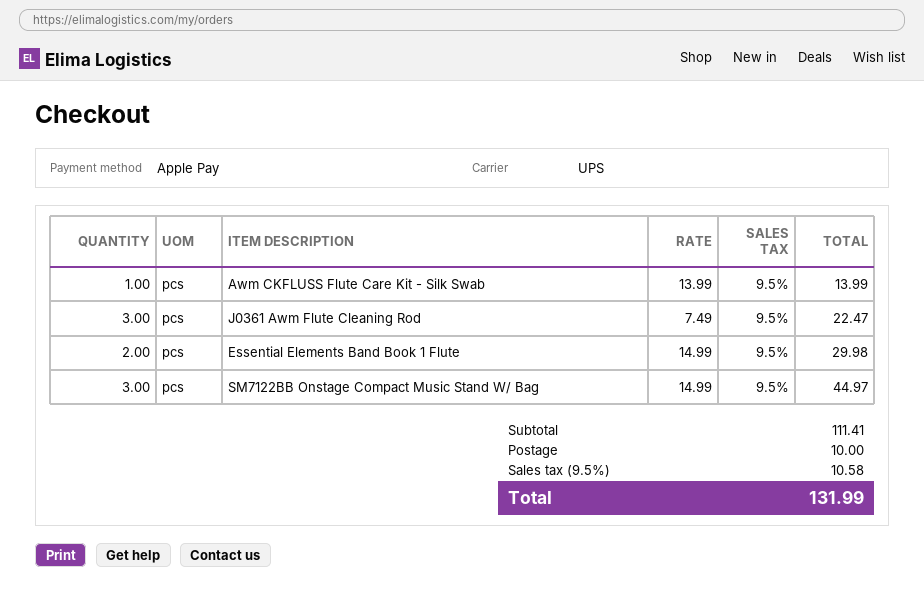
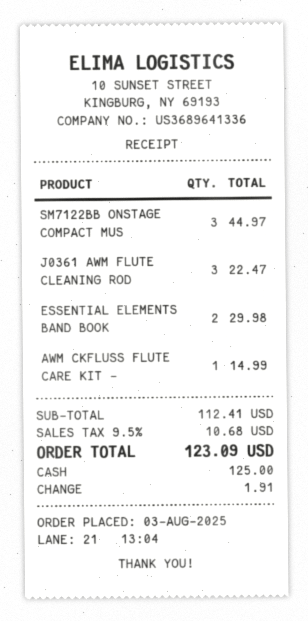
payment method: Apple Pay -> cash
Awm CKFLUSS Flute Care Kit - Silk Swab: 1 for 13.99 -> 1 for 14.99
subtotal: 111.41 -> 112.41
shipping: 10.00 -> none
tax: 9.5% = 10.58 -> 9.5% = 10.68
total: 131.99 -> 123.09

